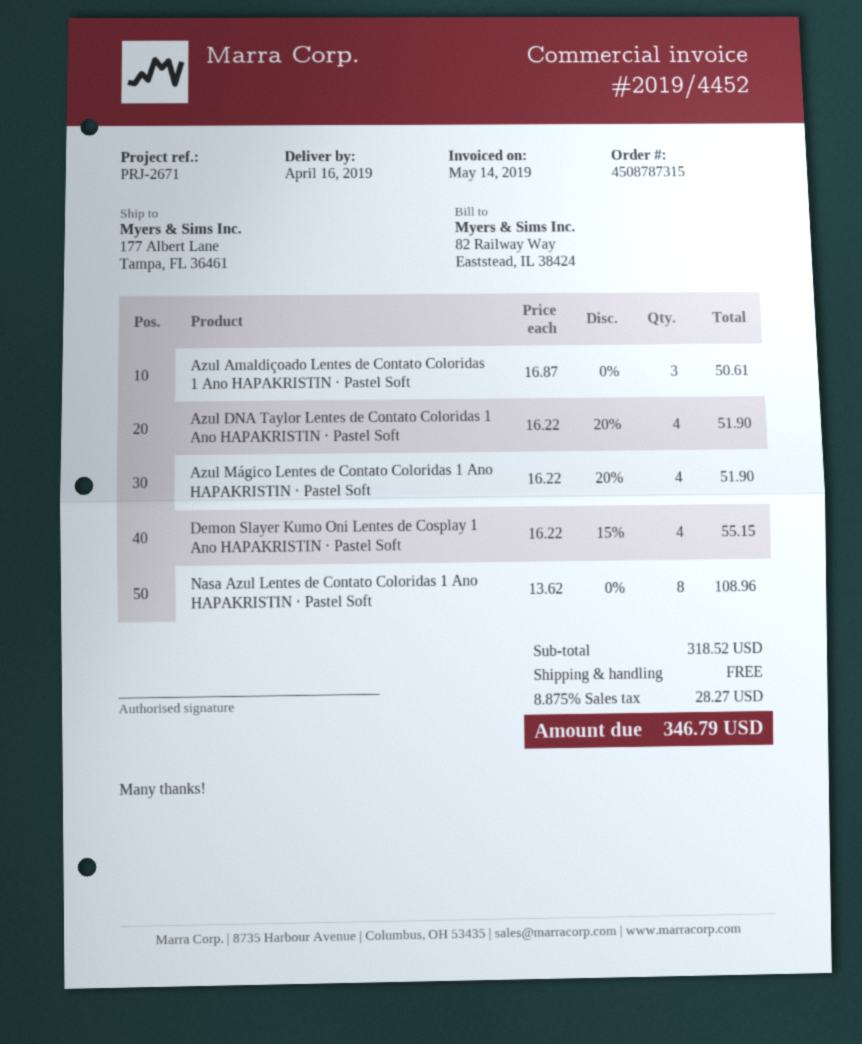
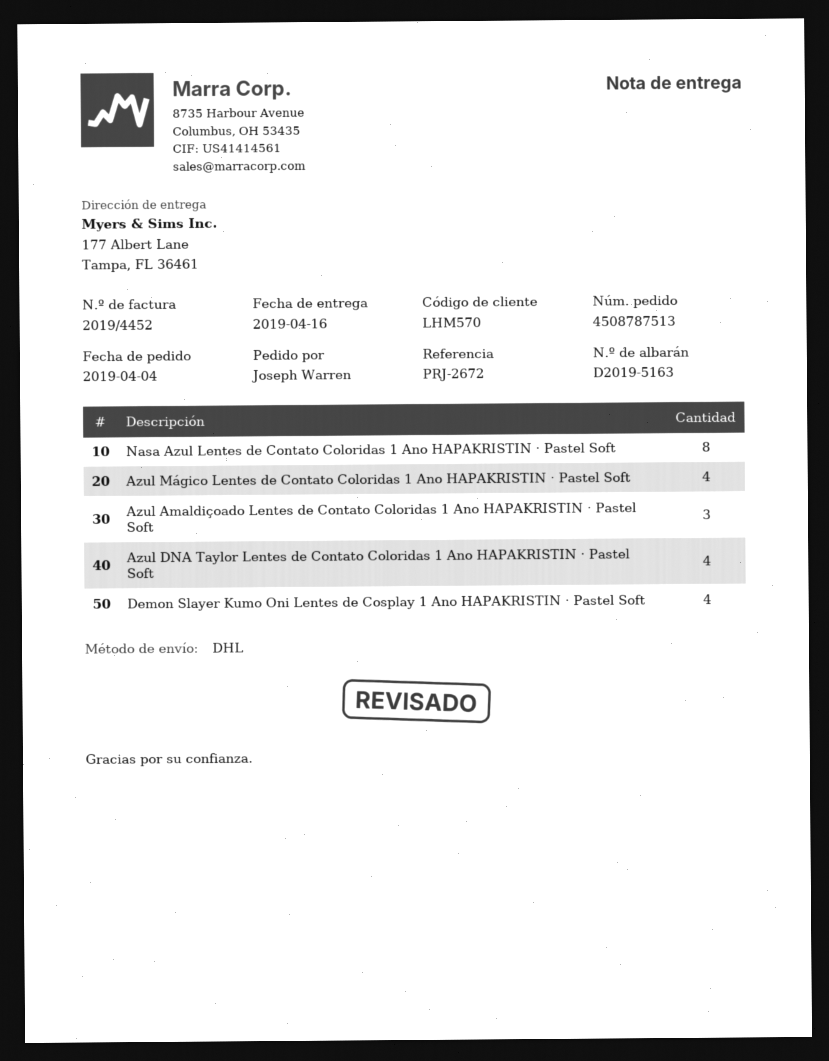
order number: 4508787315 -> 4508787513
reference: PRJ-2671 -> PRJ-2672

